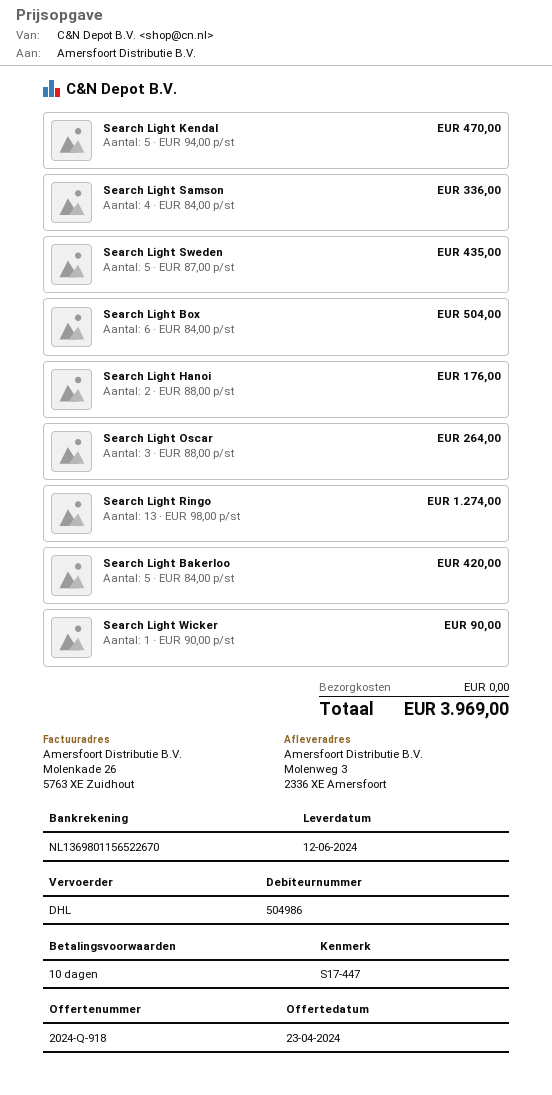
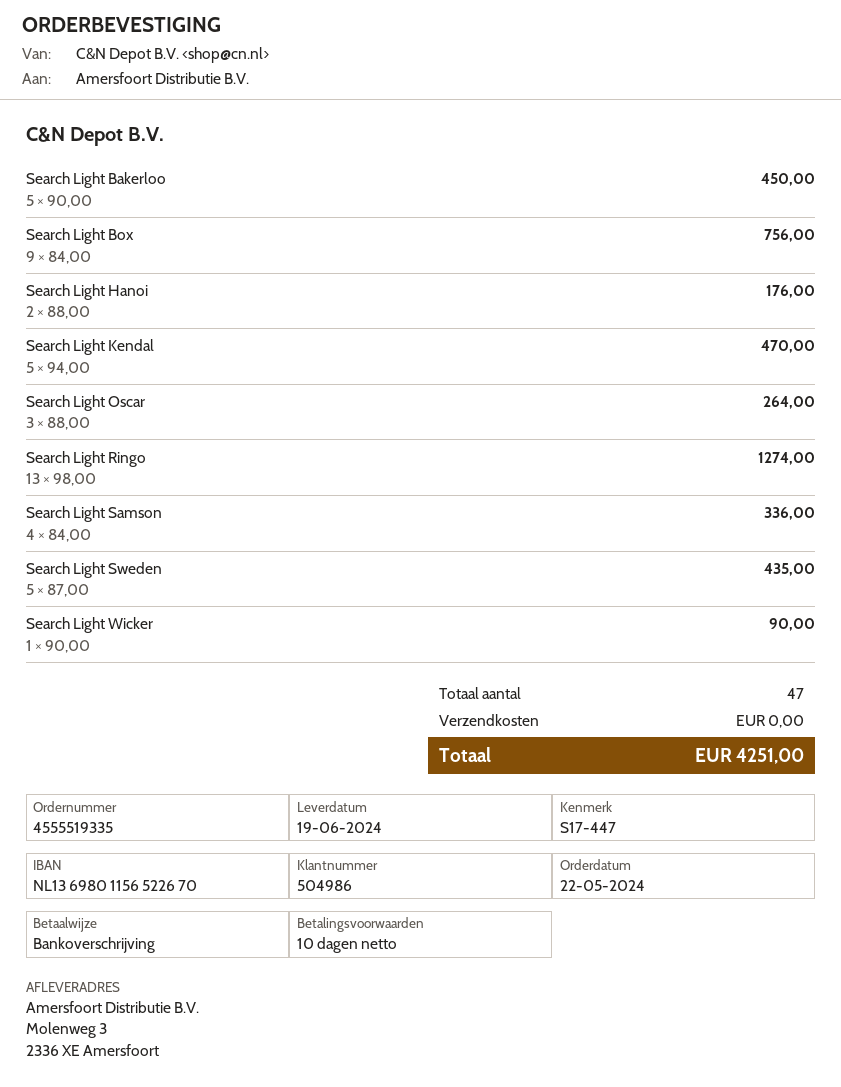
delivery date: 2024-06-12 -> 2024-06-19
Search Light Box: 6 x 84.00 = 504.00 -> 9 x 84.00 = 756.00
Search Light Bakerloo: 5 x 84.00 = 420.00 -> 5 x 90.00 = 450.00
total: 3969.00 -> 4251.00

